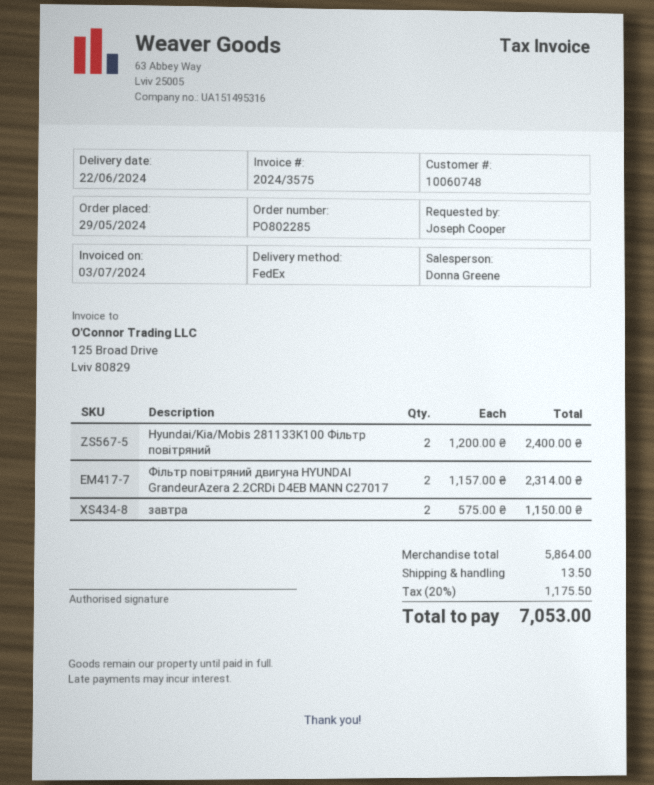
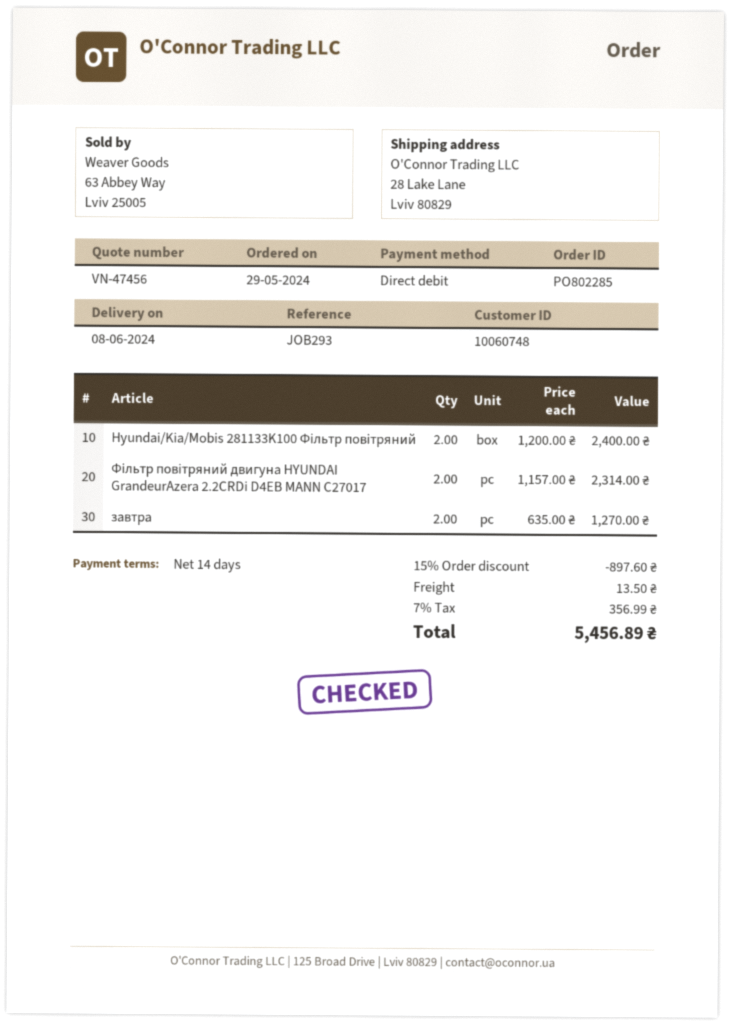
delivery date: 2024-06-22 -> 2024-06-08
завтра: 2 x 575.00 = 1150.00 -> 2 x 635.00 = 1270.00
discount: none -> 15% = 897.60
tax: 20% = 1175.50 -> 7% = 356.99
total: 7053.00 -> 5456.89

